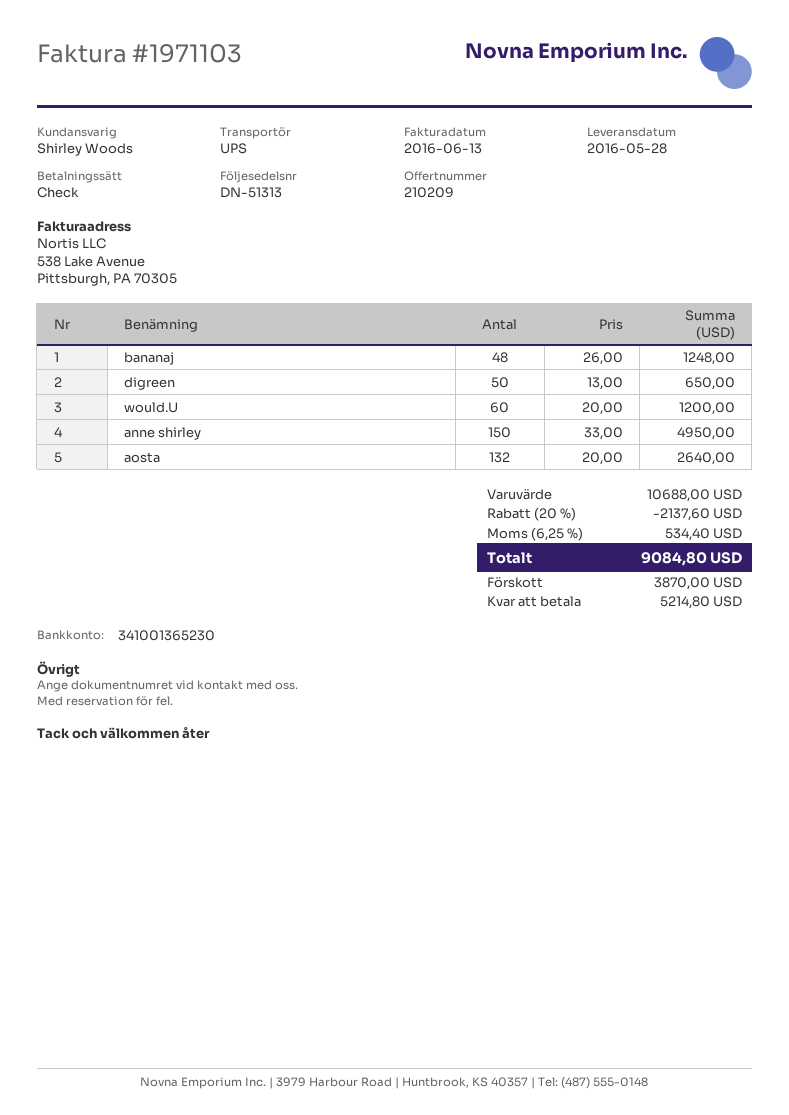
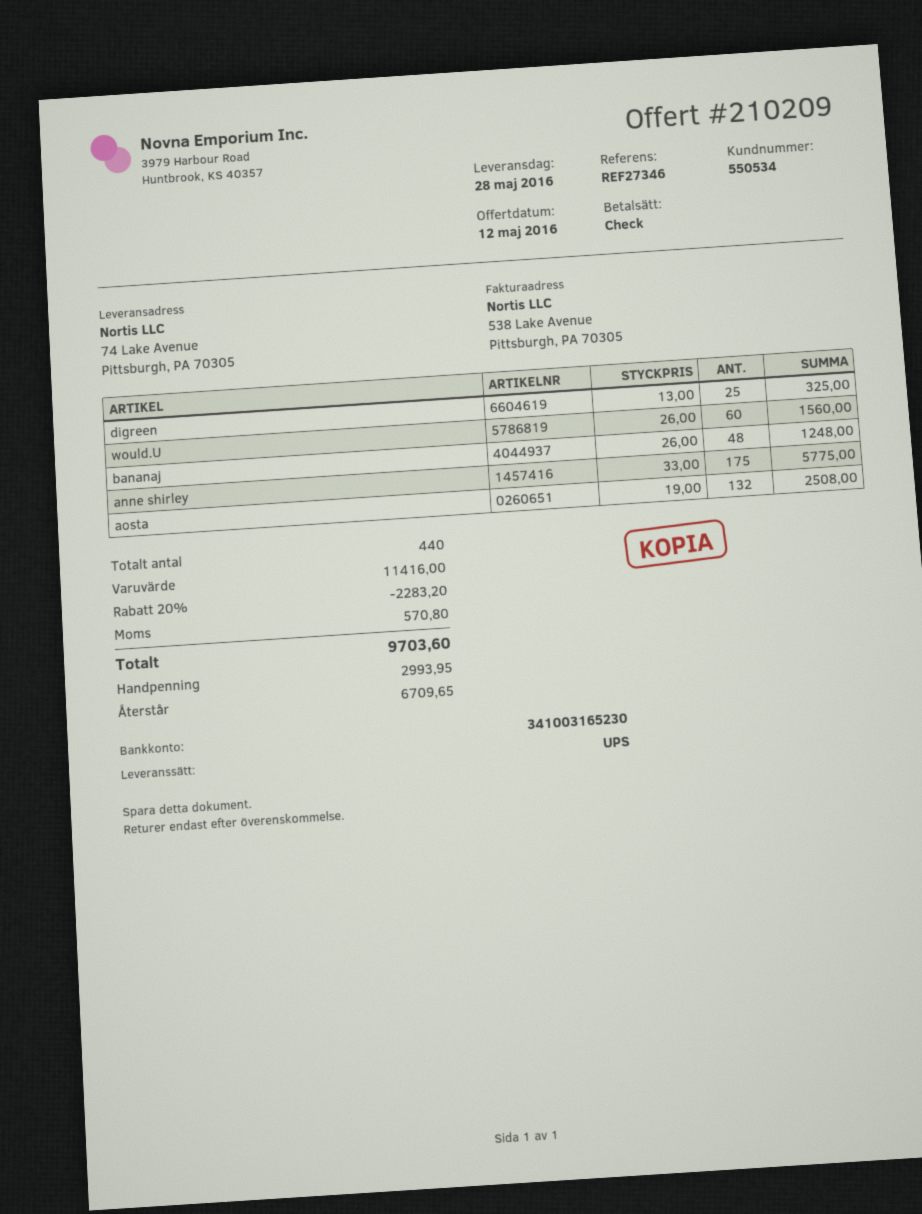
bank account: 341001365230 -> 341003165230
digreen: 50 x 13.00 = 650.00 -> 25 x 13.00 = 325.00
would.U: 60 x 20.00 = 1200.00 -> 60 x 26.00 = 1560.00
anne shirley: 150 x 33.00 = 4950.00 -> 175 x 33.00 = 5775.00
aosta: 132 x 20.00 = 2640.00 -> 132 x 19.00 = 2508.00
subtotal: 10688.00 -> 11416.00
discount: 20% = 2137.60 -> 20% = 2283.20
tax: 534.40 -> 570.80
total: 9084.80 -> 9703.60
deposit: 3870.00 -> 2993.95
balance: 5214.80 -> 6709.65

